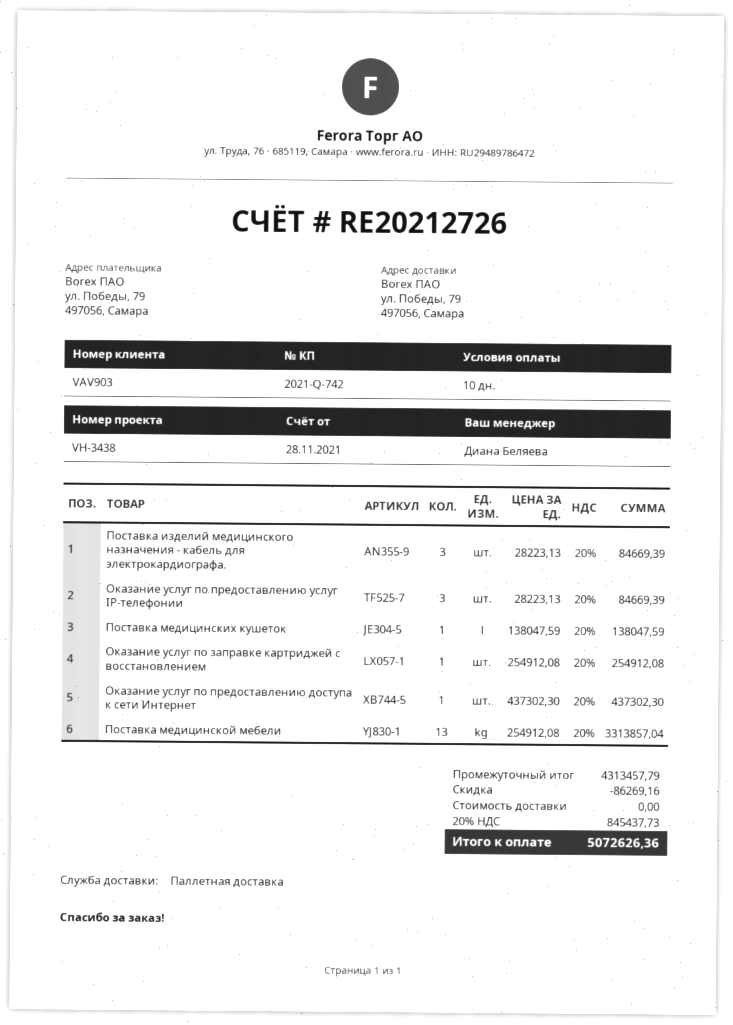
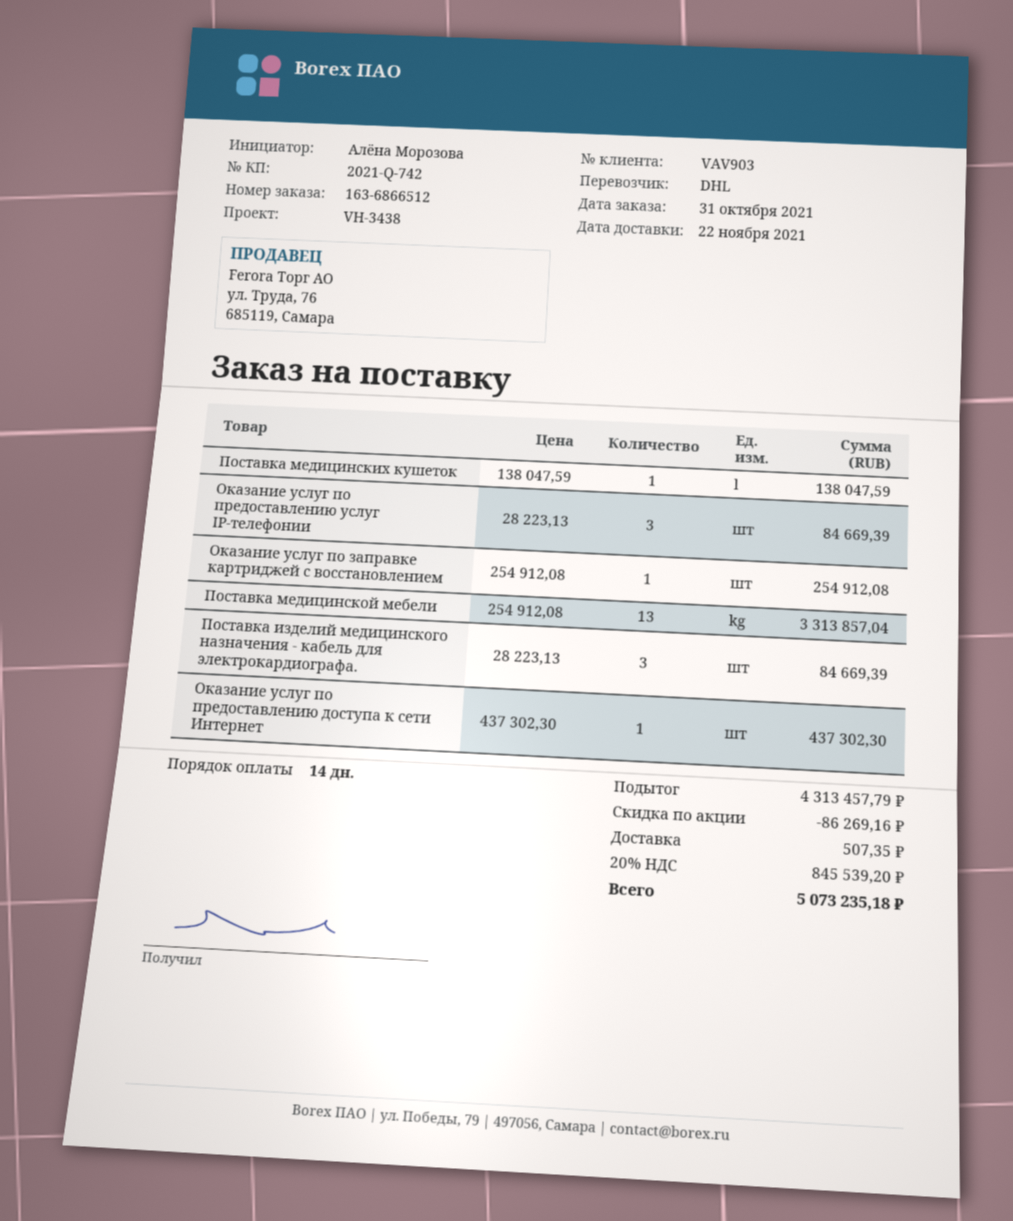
payment terms: 10 days -> 14 days
shipping method: pallet freight -> DHL
shipping: 0.00 -> 507.35
tax: 20% = 845437.73 -> 20% = 845539.20
total: 5072626.36 -> 5073235.18

